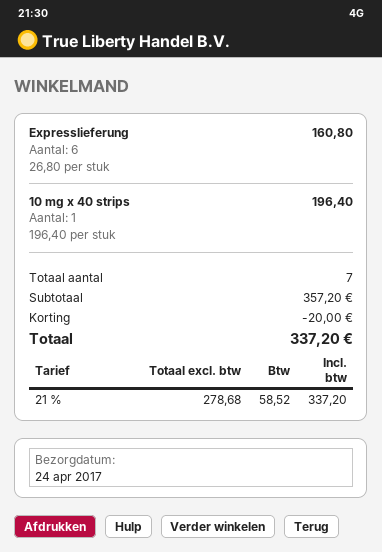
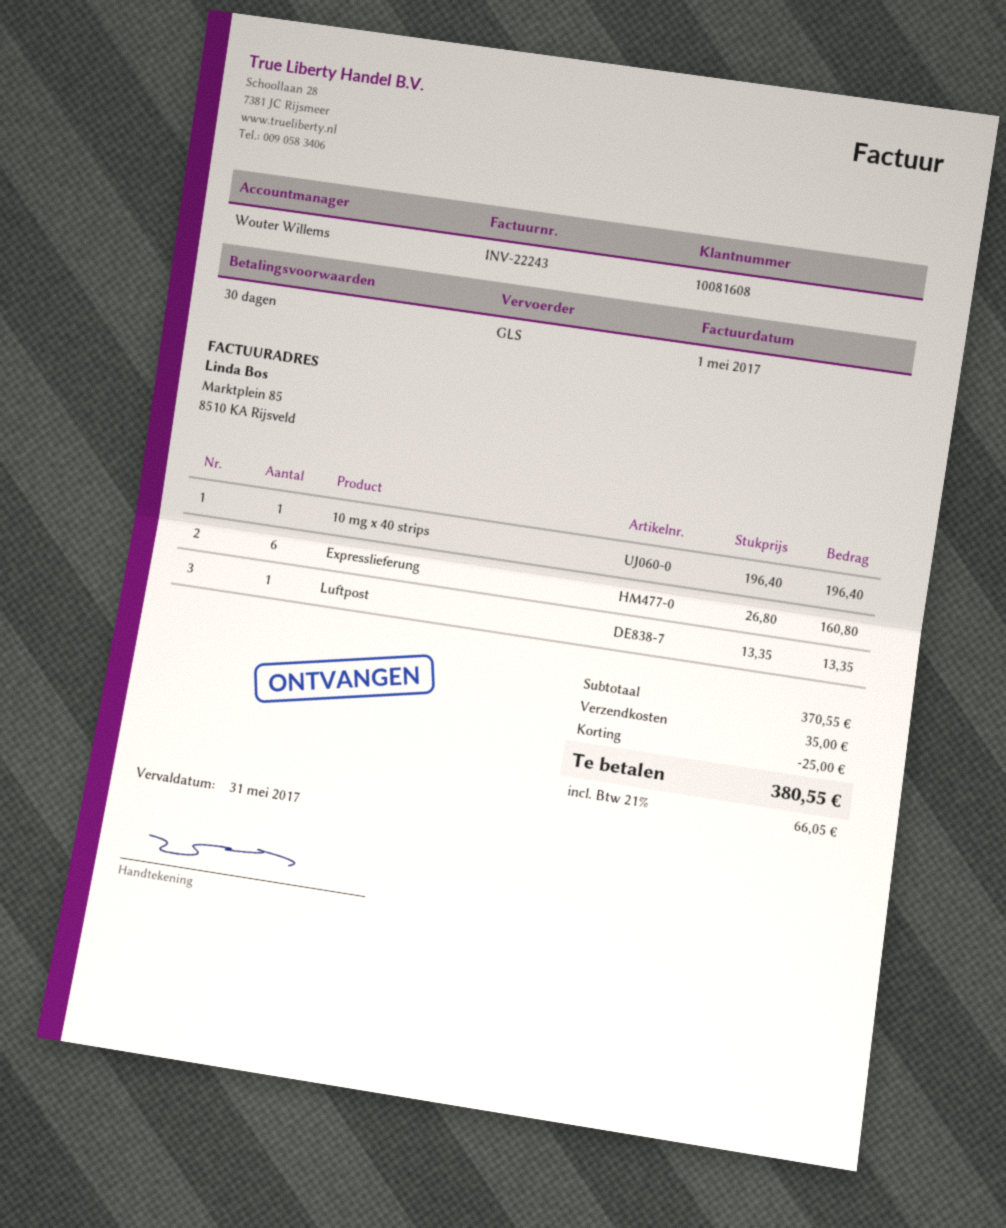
Luftpost: none -> 1 x 13.35 = 13.35
subtotal: 357.20 -> 370.55
discount: 20.00 -> 25.00
shipping: none -> 35.00
tax: 21% = 58.52 -> 21% = 66.05
total: 337.20 -> 380.55

